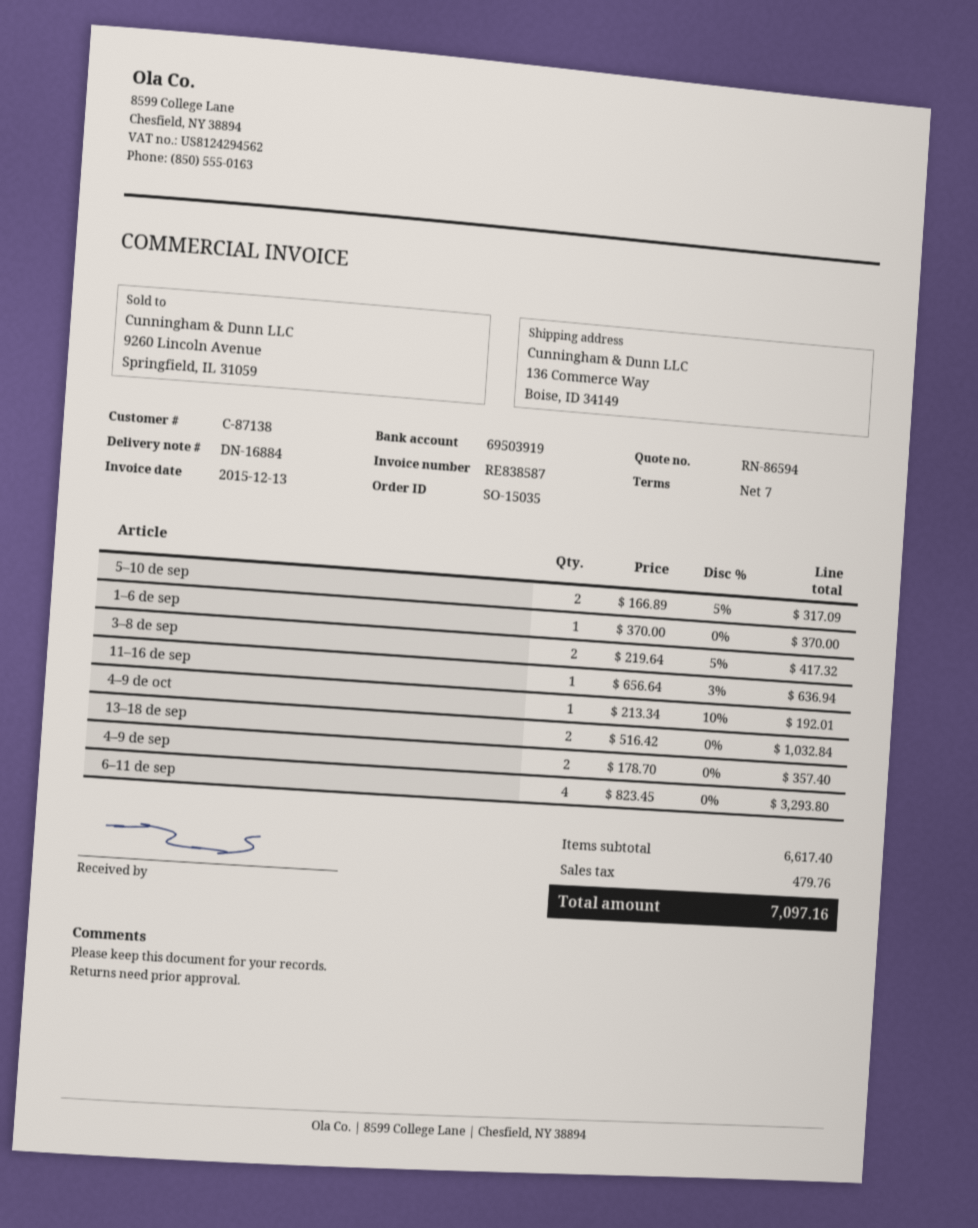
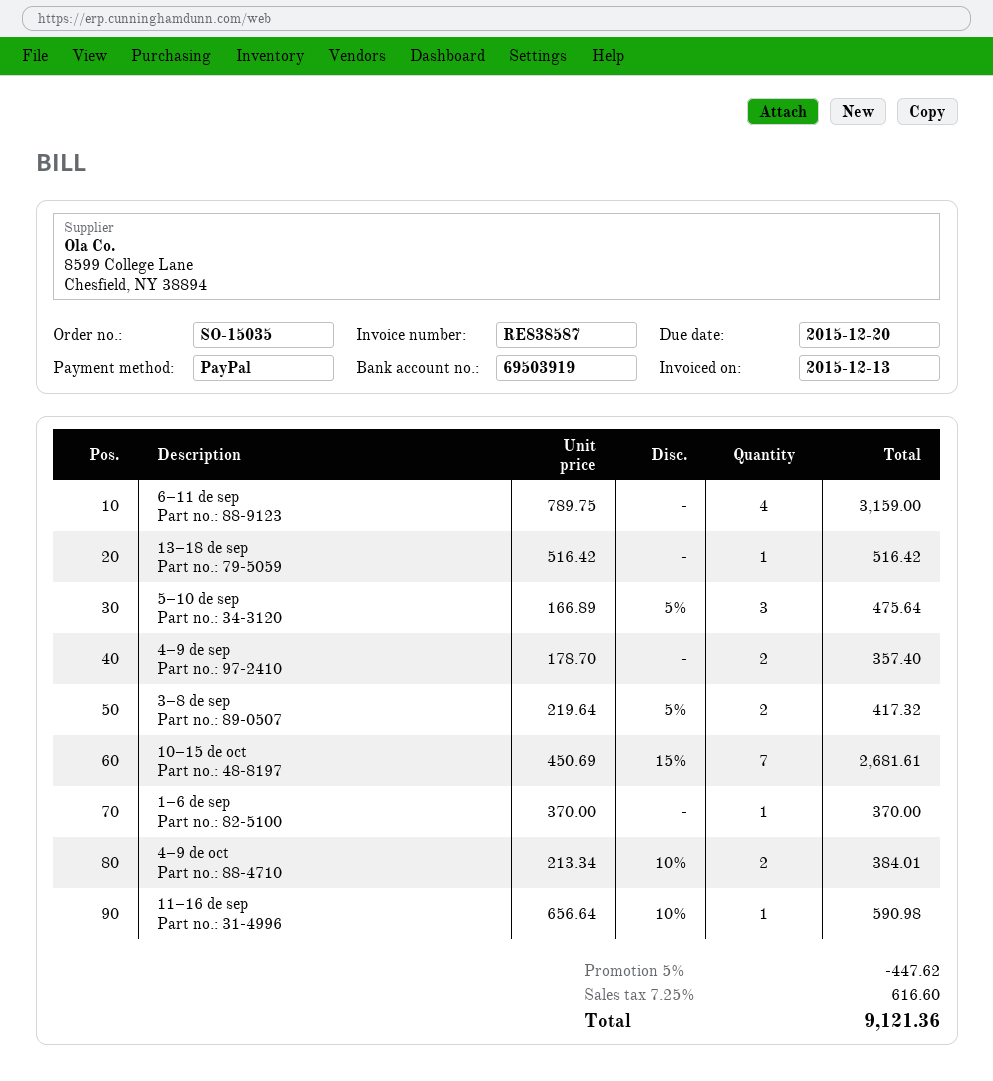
5–10 de sep: 2 x 166.89 - 5% = 317.09 -> 3 x 166.89 - 5% = 475.64
11–16 de sep: 1 x 656.64 - 3% = 636.94 -> 1 x 656.64 - 10% = 590.98
4–9 de oct: 1 x 213.34 - 10% = 192.01 -> 2 x 213.34 - 10% = 384.01
13–18 de sep: 2 x 516.42 = 1032.84 -> 1 x 516.42 = 516.42
6–11 de sep: 4 x 823.45 = 3293.80 -> 4 x 789.75 = 3159.00
10–15 de oct: none -> 7 x 450.69 - 15% = 2681.61
discount: none -> 5% = 447.62
tax: 479.76 -> 616.60
total: 7097.16 -> 9121.36

